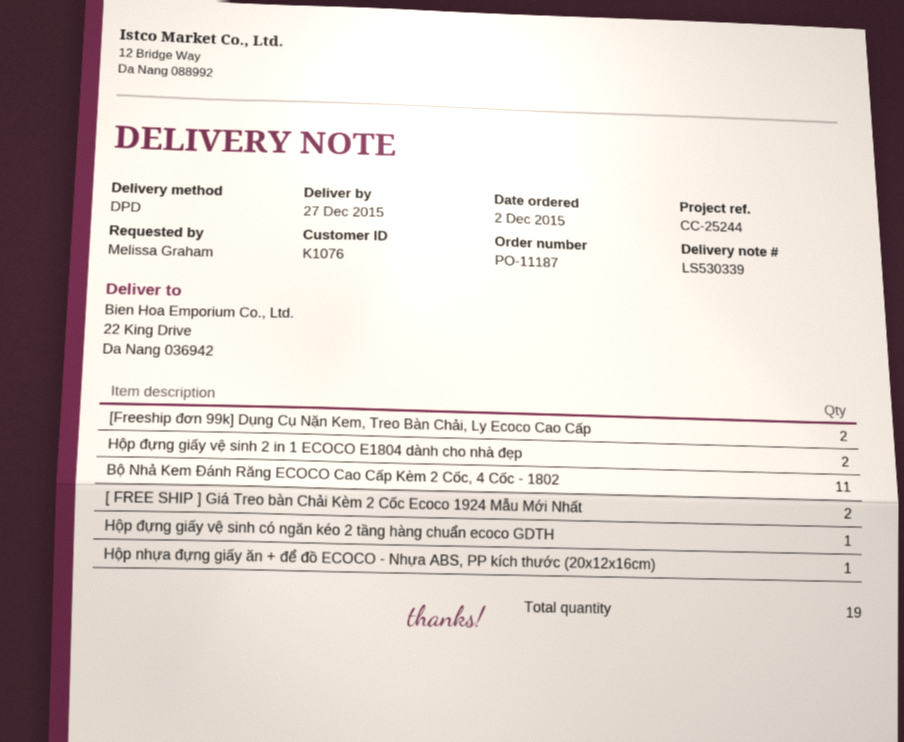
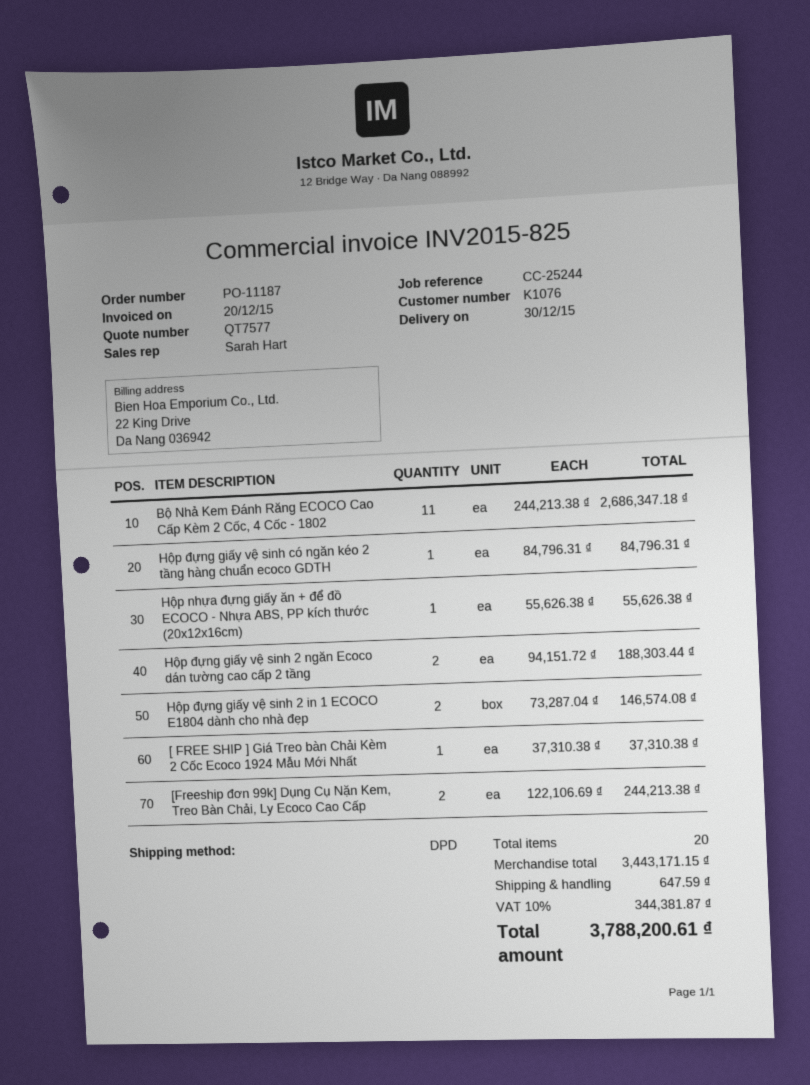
delivery date: 2015-12-27 -> 2015-12-30
[ FREE SHIP ] Giá Treo bàn Chải Kèm 2 Cốc Ecoco 1924 Mẫu Mới Nhất: 2 -> 1
Hộp đựng giấy vệ sinh 2 ngăn Ecoco dán tường cao cấp 2 tầng: none -> 2
total quantity: 19 -> 20

